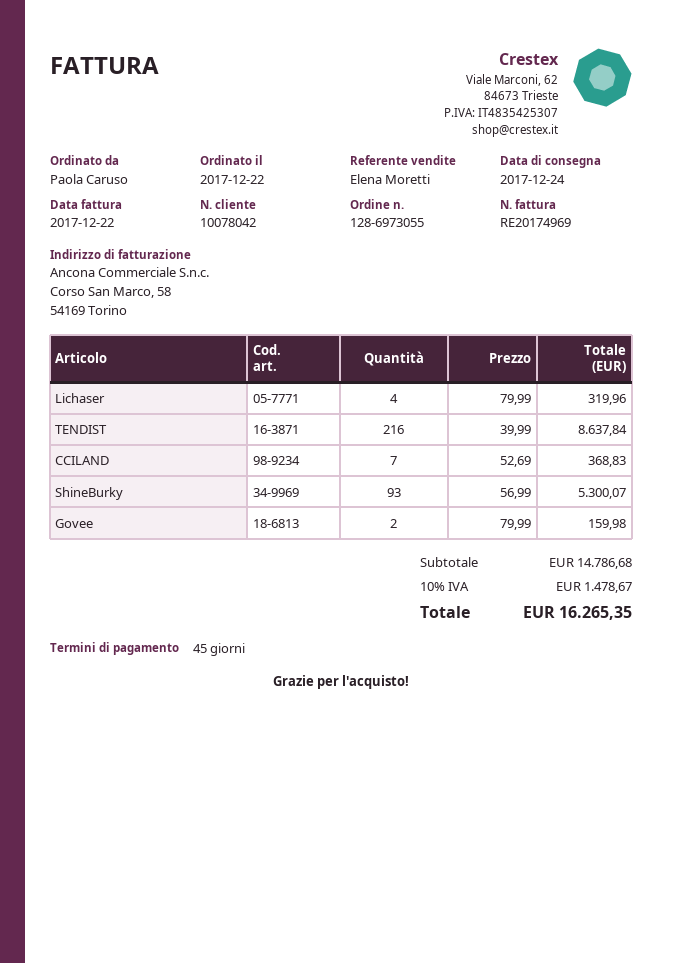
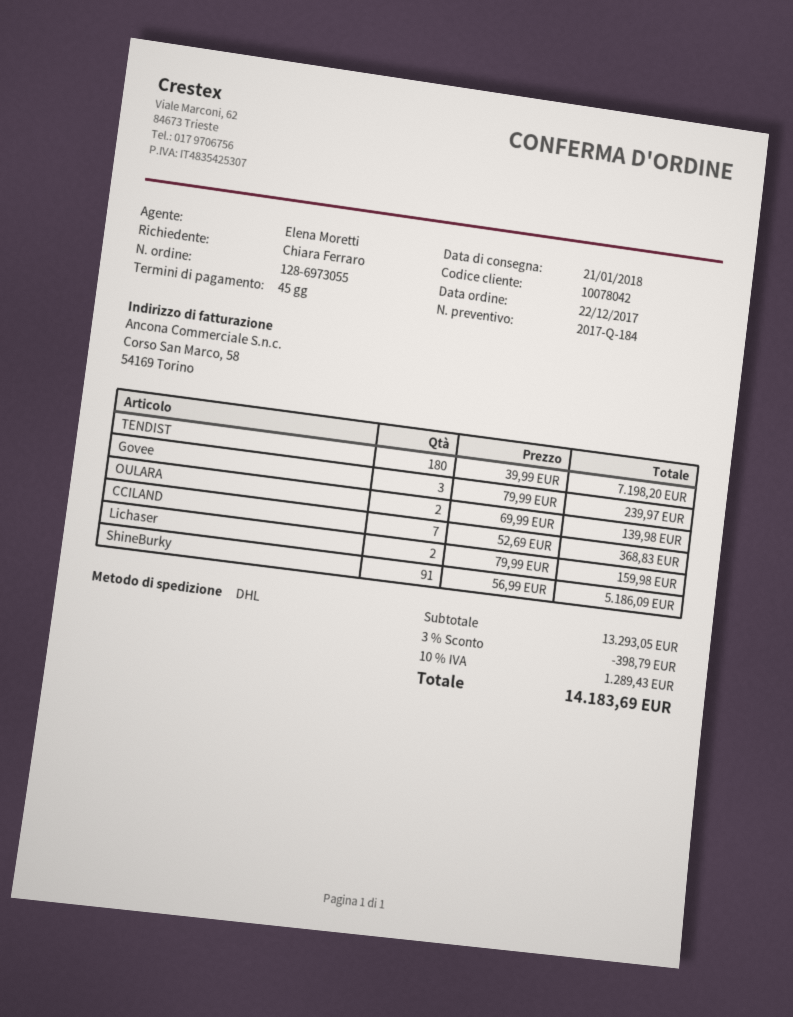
delivery date: 2017-12-24 -> 2018-01-21
ordered by: Paola Caruso -> Chiara Ferraro
Lichaser: 4 x 79.99 = 319.96 -> 2 x 79.99 = 159.98
TENDIST: 216 x 39.99 = 8637.84 -> 180 x 39.99 = 7198.20
ShineBurky: 93 x 56.99 = 5300.07 -> 91 x 56.99 = 5186.09
Govee: 2 x 79.99 = 159.98 -> 3 x 79.99 = 239.97
OULARA: none -> 2 x 69.99 = 139.98
subtotal: 14786.68 -> 13293.05
discount: none -> 3% = 398.79
tax: 10% = 1478.67 -> 10% = 1289.43
total: 16265.35 -> 14183.69

